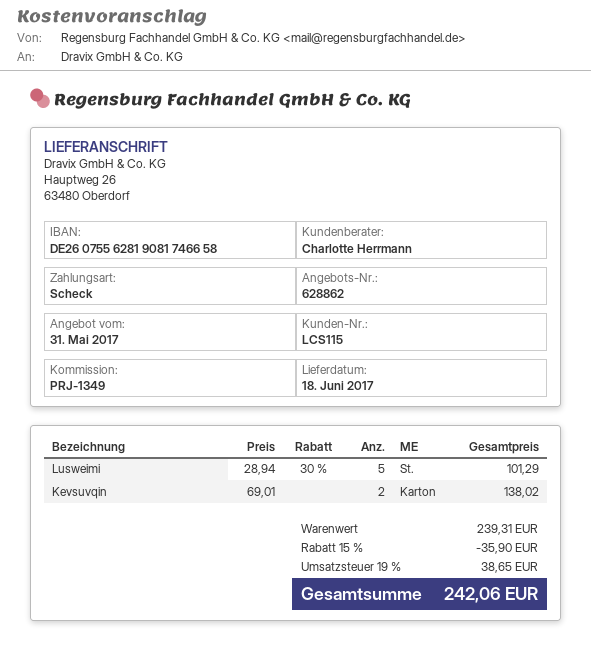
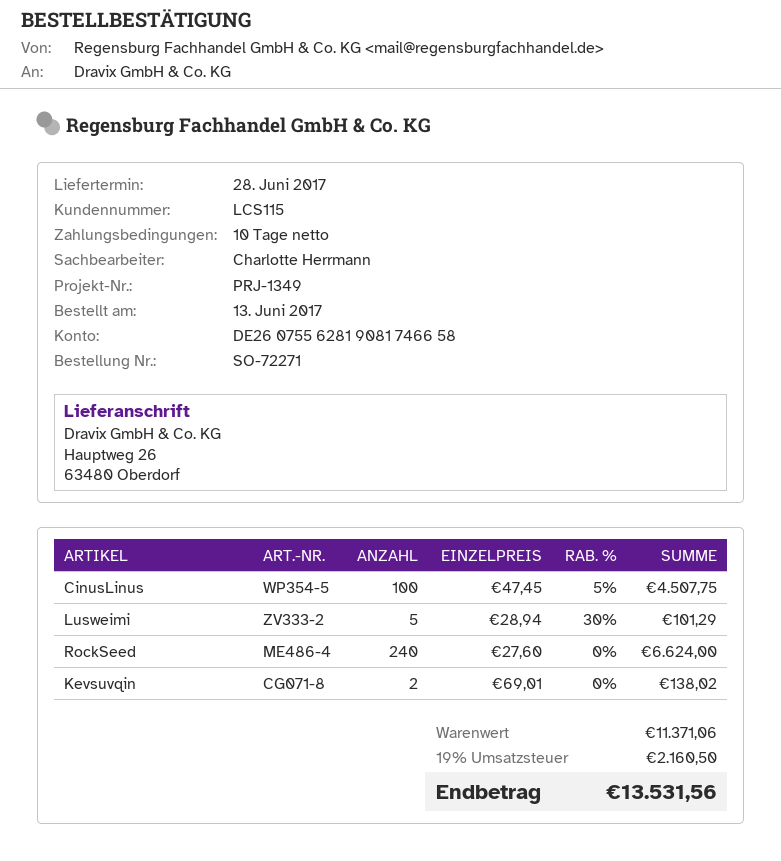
delivery date: 2017-06-18 -> 2017-06-28
CinusLinus: none -> 100 x 47.45 - 5% = 4507.75
RockSeed: none -> 240 x 27.60 = 6624.00
subtotal: 239.31 -> 11371.06
discount: 15% = 35.90 -> none
tax: 19% = 38.65 -> 19% = 2160.50
total: 242.06 -> 13531.56

